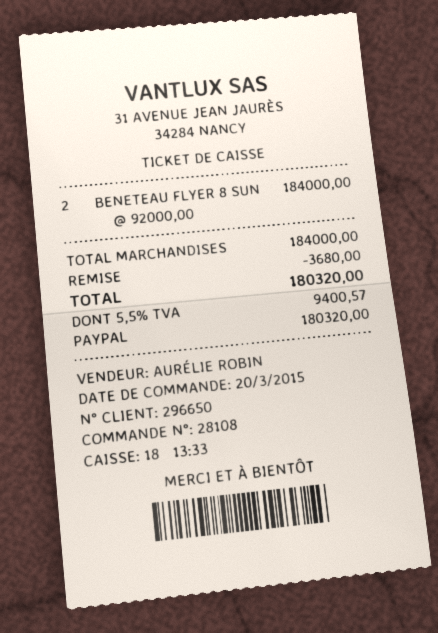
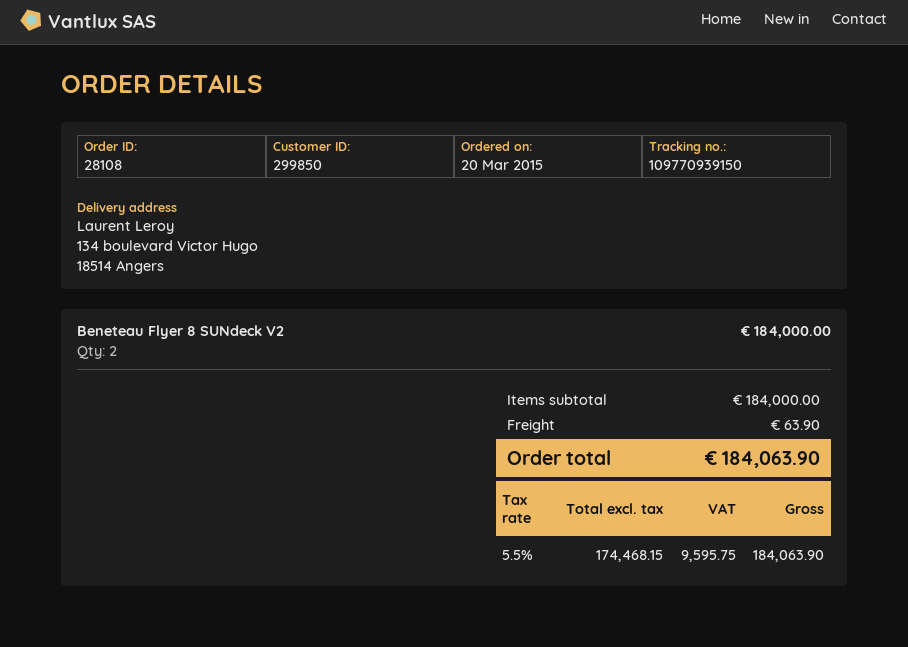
customer number: 296650 -> 299850
discount: 3680.00 -> none
shipping: none -> 63.90
tax: 5.5% = 9400.57 -> 5.5% = 9595.75
total: 180320.00 -> 184063.90

